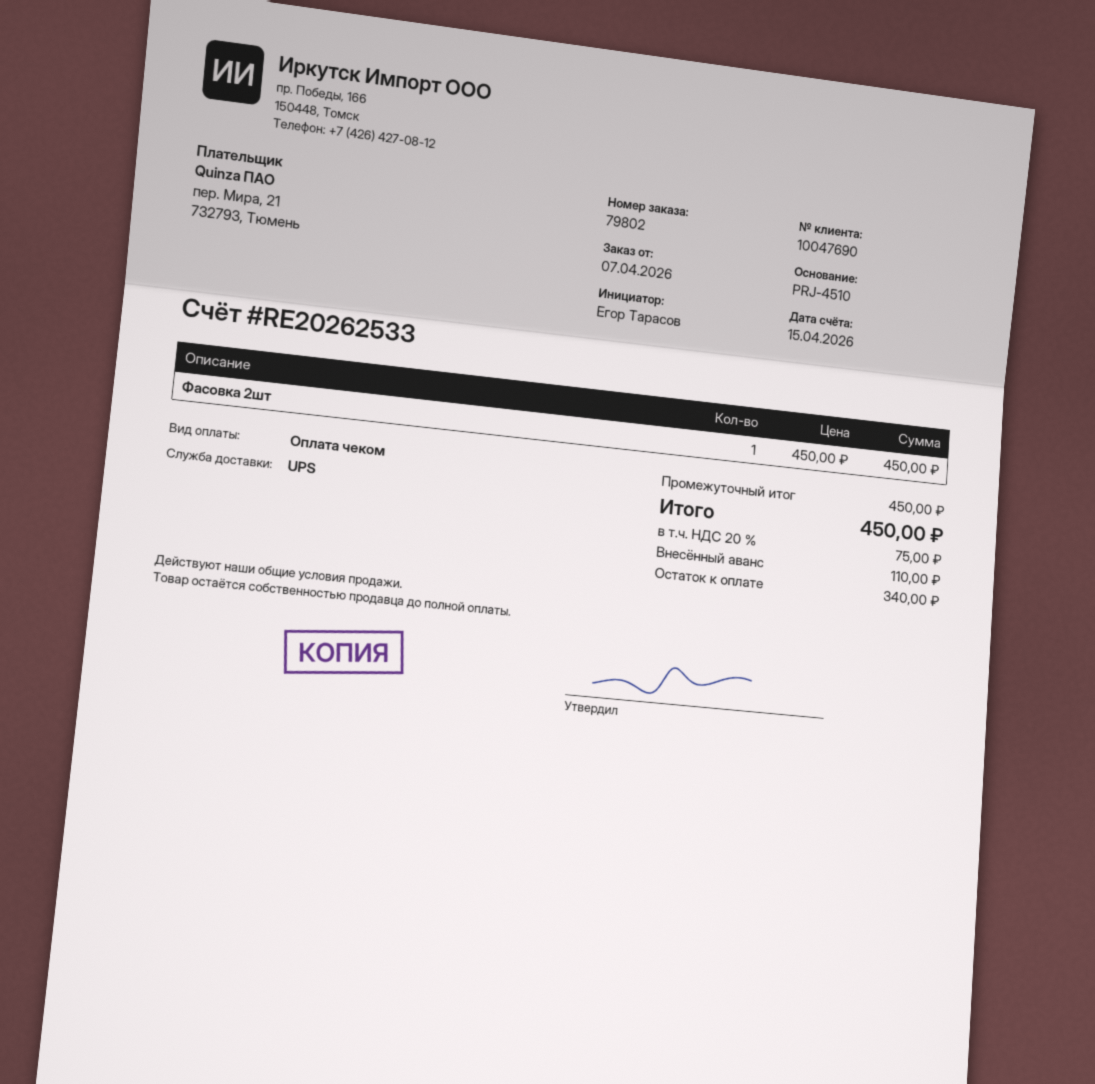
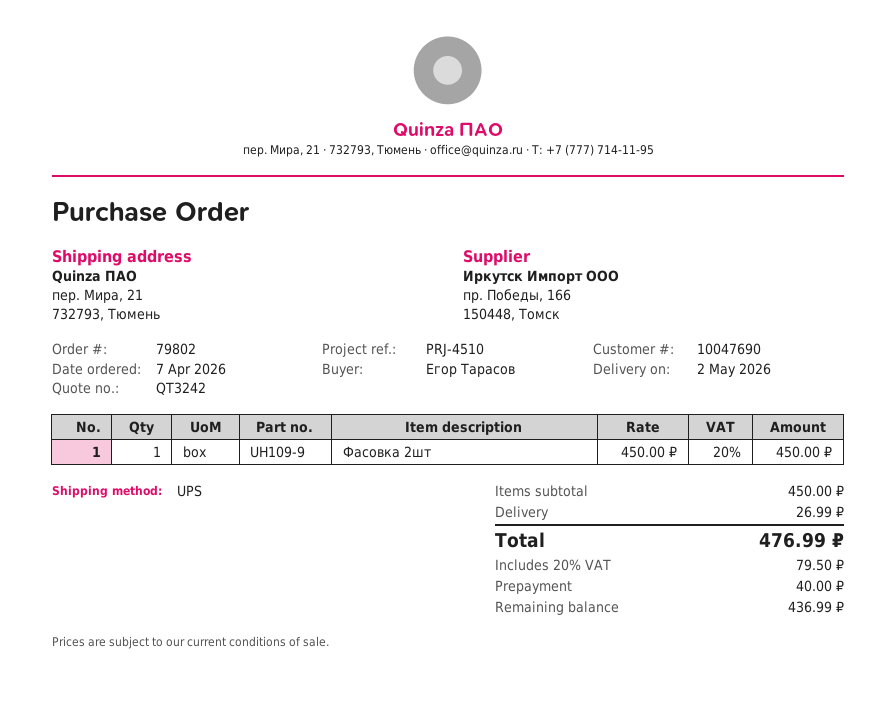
shipping: none -> 26.99
tax: 20% = 75.00 -> 20% = 79.50
total: 450.00 -> 476.99
deposit: 110.00 -> 40.00
balance: 340.00 -> 436.99

